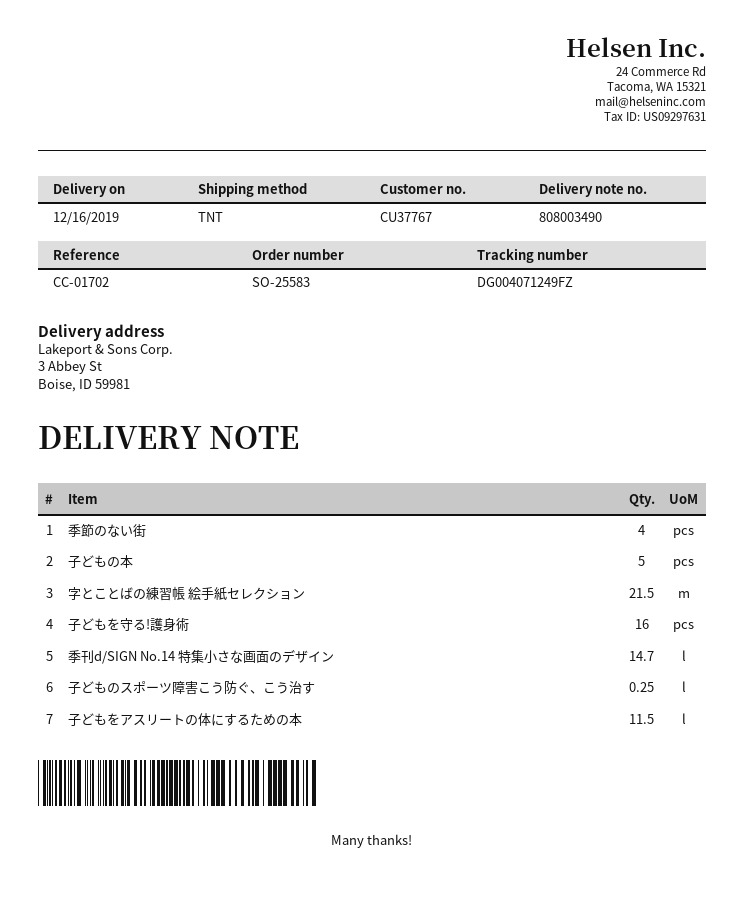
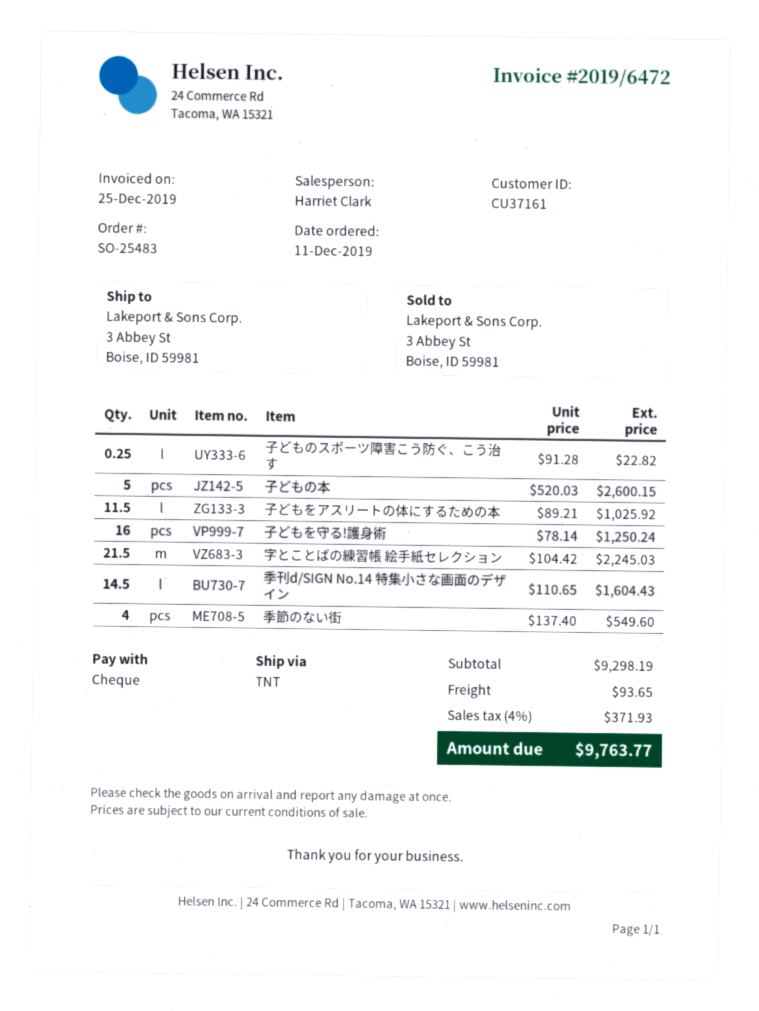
order number: SO-25583 -> SO-25483
customer number: CU37767 -> CU37161
季刊d/SIGN No.14 特集小さな画面のデザイン: 14.7 -> 14.5

